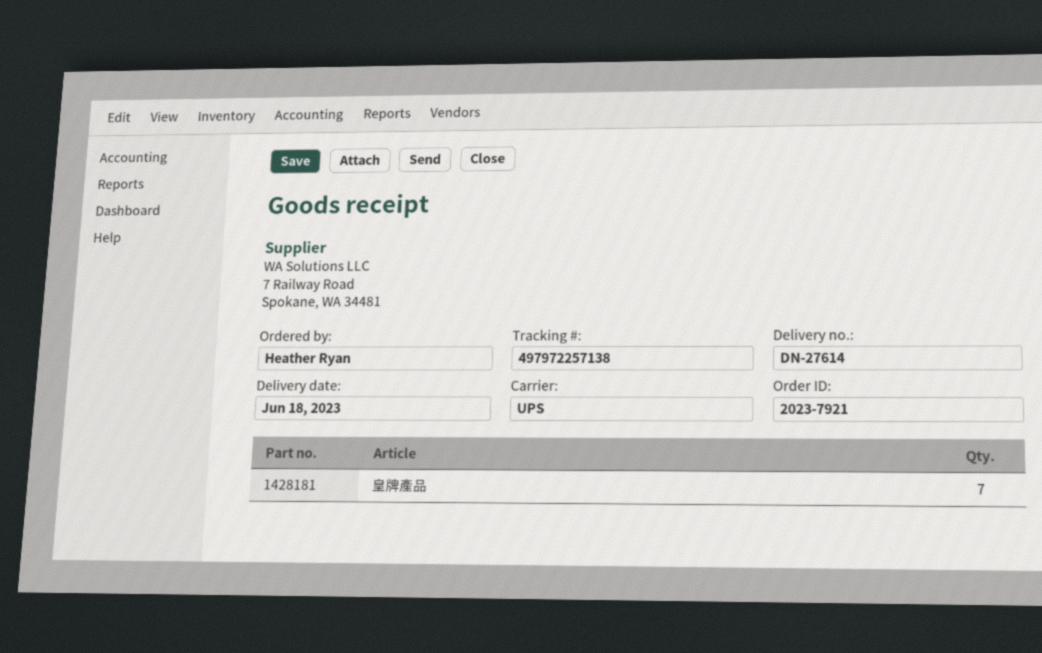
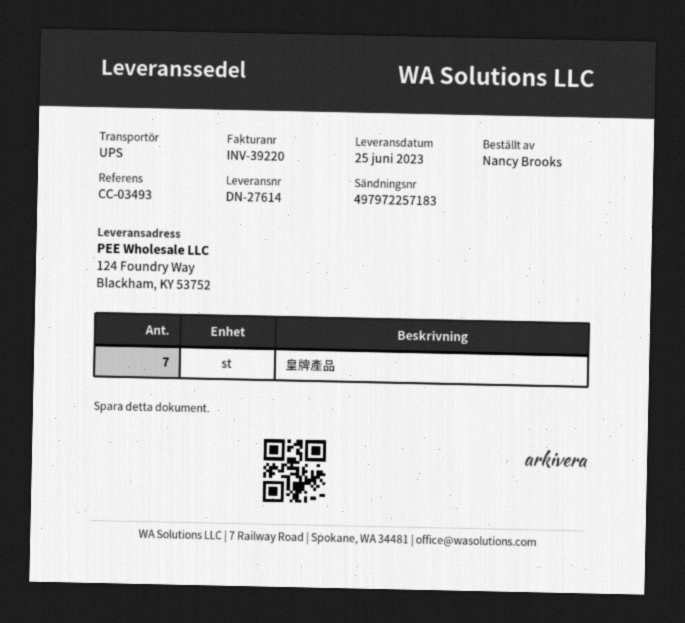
delivery date: 2023-06-18 -> 2023-06-25
ordered by: Heather Ryan -> Nancy Brooks
tracking number: 497972257138 -> 497972257183

